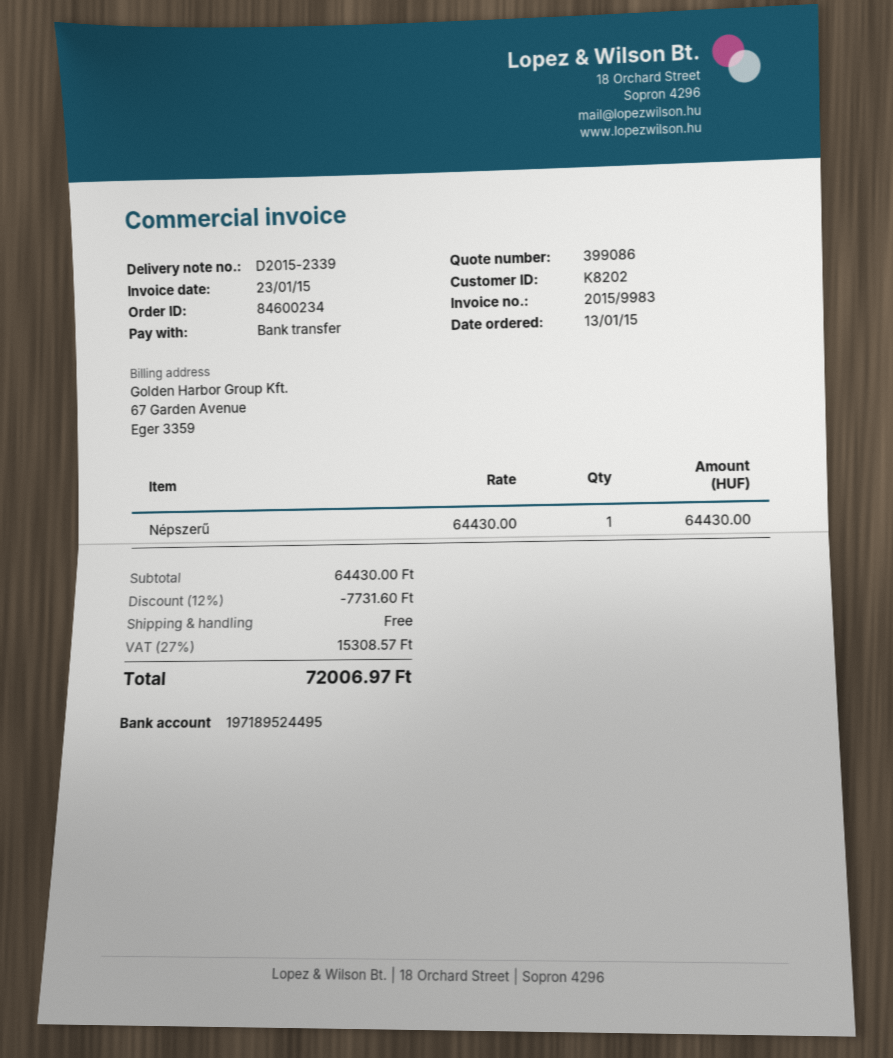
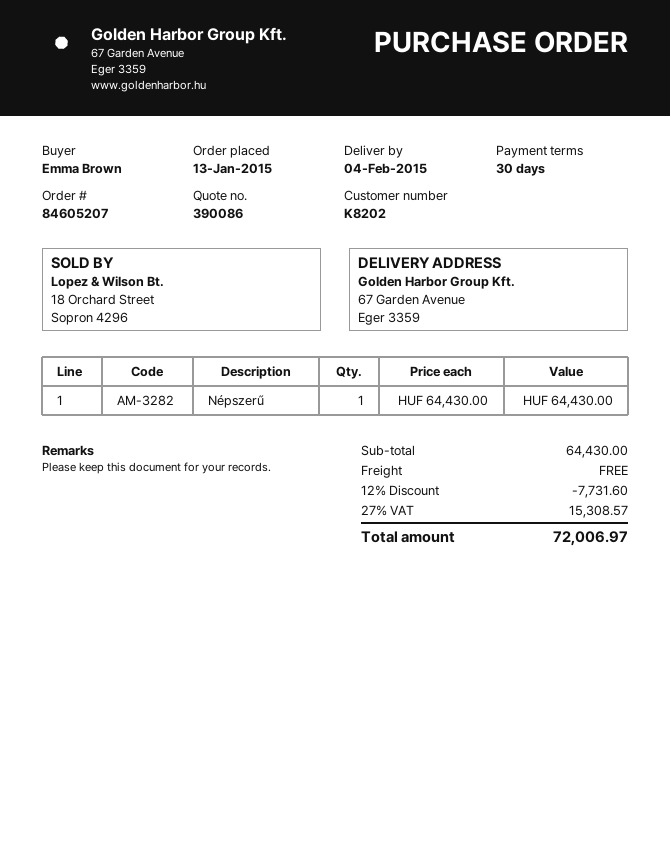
quote number: 399086 -> 390086
order number: 84600234 -> 84605207

